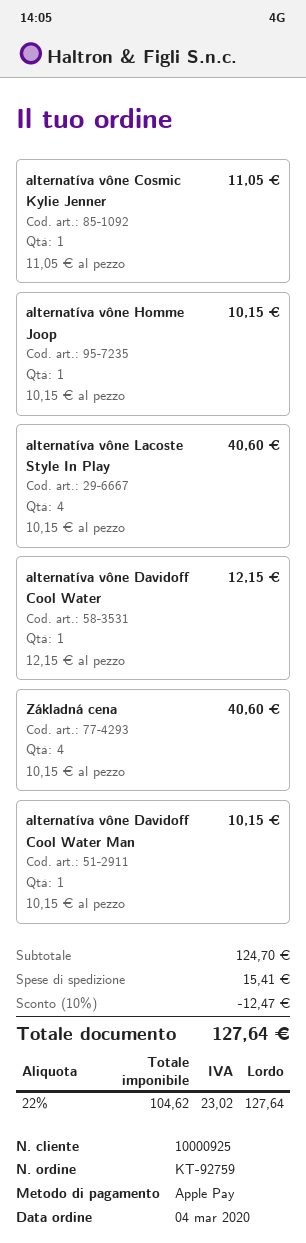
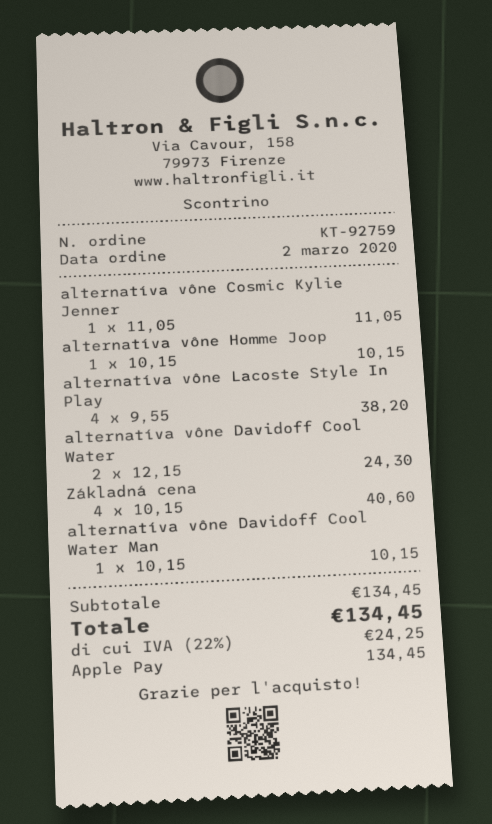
order date: 2020-03-04 -> 2020-03-02
alternatíva vône Lacoste Style In Play: 4 x 10.15 = 40.60 -> 4 x 9.55 = 38.20
alternatíva vône Davidoff Cool Water: 1 x 12.15 = 12.15 -> 2 x 12.15 = 24.30
subtotal: 124.70 -> 134.45
discount: 10% = 12.47 -> none
shipping: 15.41 -> none
tax: 22% = 23.02 -> 22% = 24.25
total: 127.64 -> 134.45

